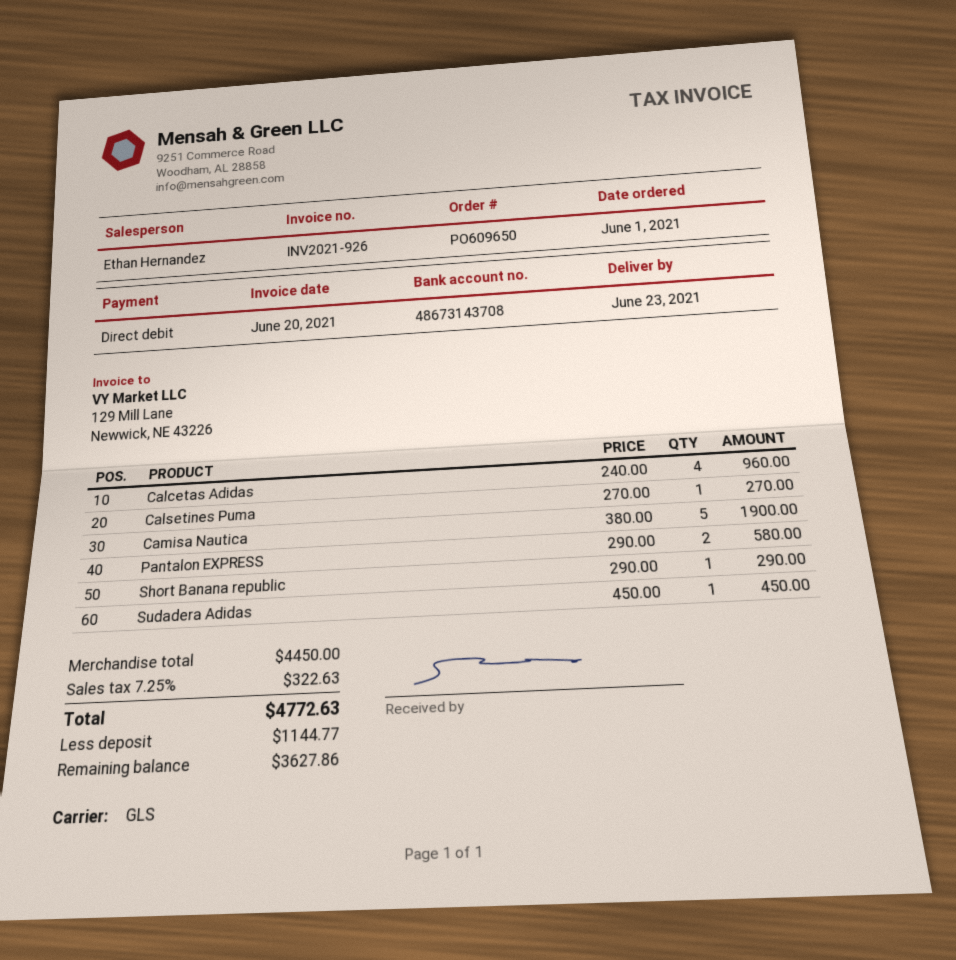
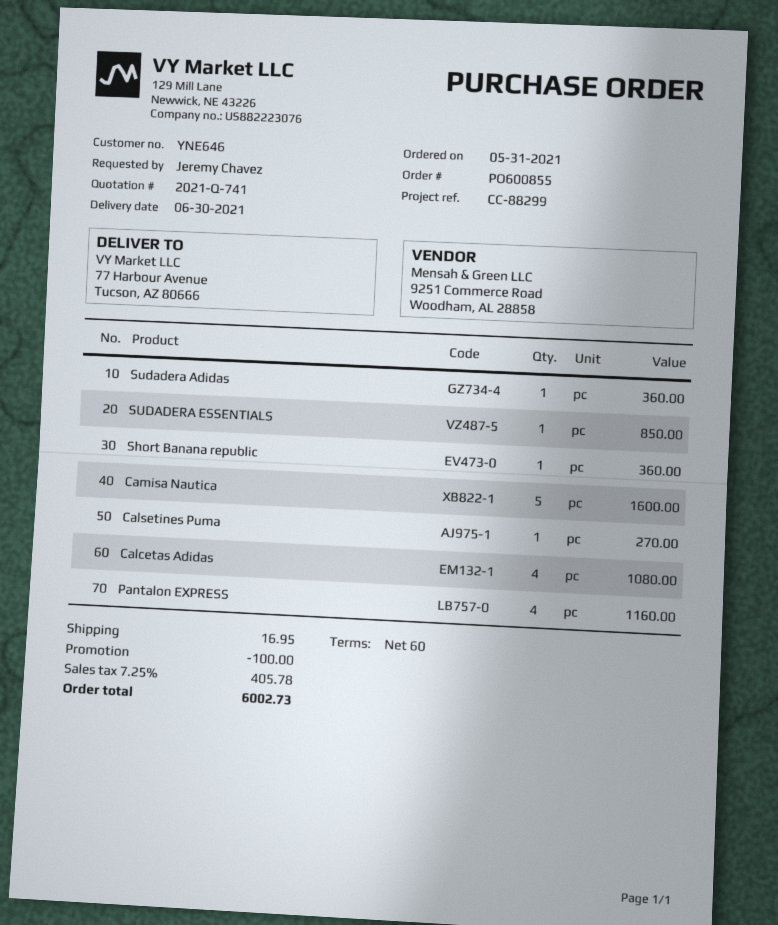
order number: PO609650 -> PO600855
order date: 2021-06-01 -> 2021-05-31
delivery date: 2021-06-23 -> 2021-06-30
Calcetas Adidas: 4 for 960.00 -> 4 for 1080.00
Camisa Nautica: 5 for 1900.00 -> 5 for 1600.00
Pantalon EXPRESS: 2 for 580.00 -> 4 for 1160.00
Short Banana republic: 1 for 290.00 -> 1 for 360.00
Sudadera Adidas: 1 for 450.00 -> 1 for 360.00
SUDADERA ESSENTIALS: none -> 1 for 850.00
discount: none -> 100.00
shipping: none -> 16.95
tax: 7.25% = 322.63 -> 7.25% = 405.78
total: 4772.63 -> 6002.73

